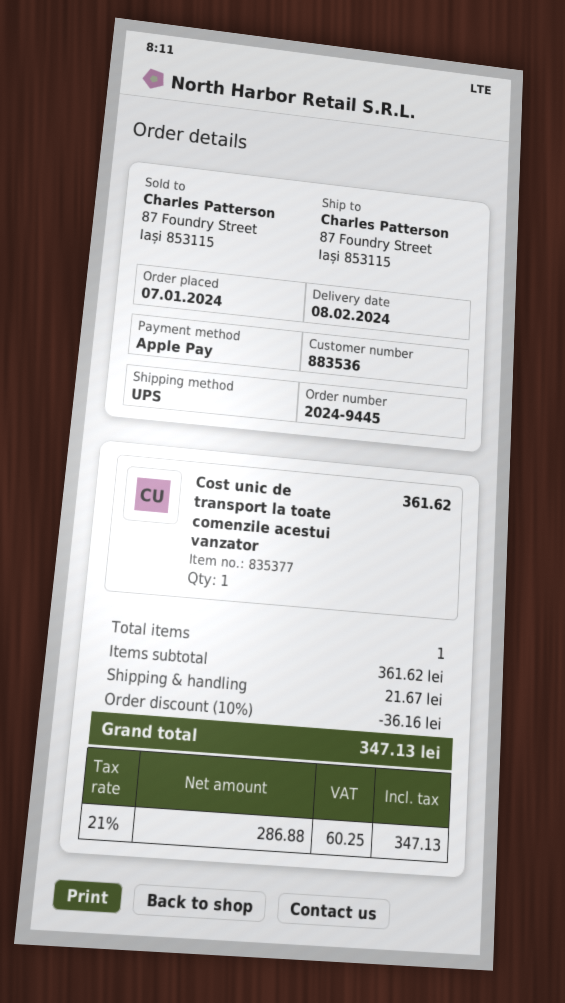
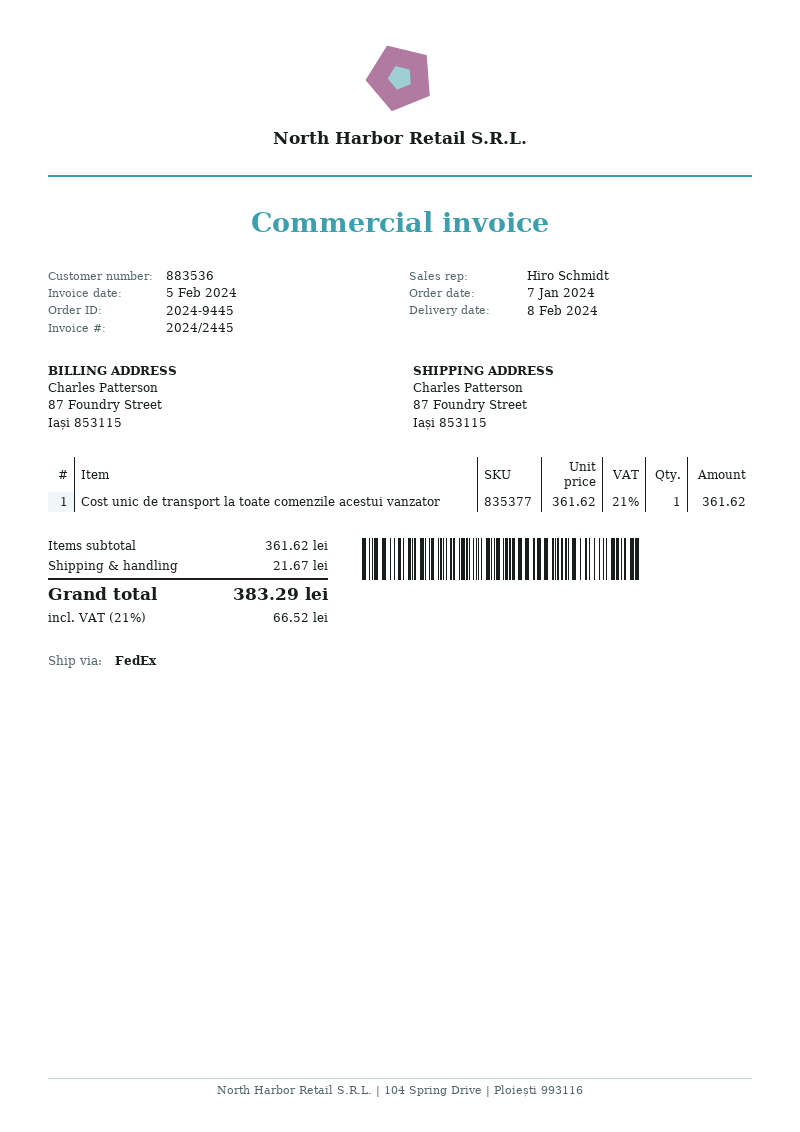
shipping method: UPS -> FedEx
discount: 10% = 36.16 -> none
tax: 21% = 60.25 -> 21% = 66.52
total: 347.13 -> 383.29

